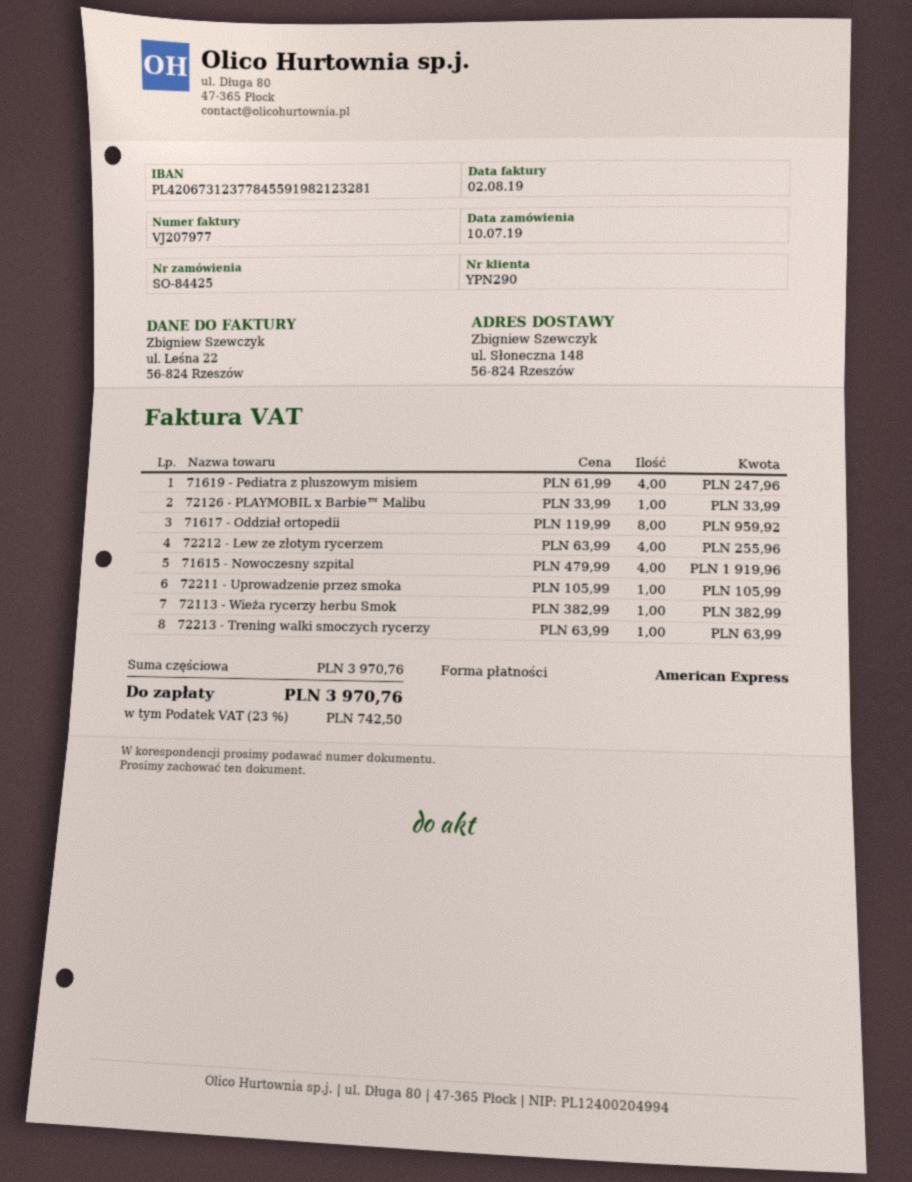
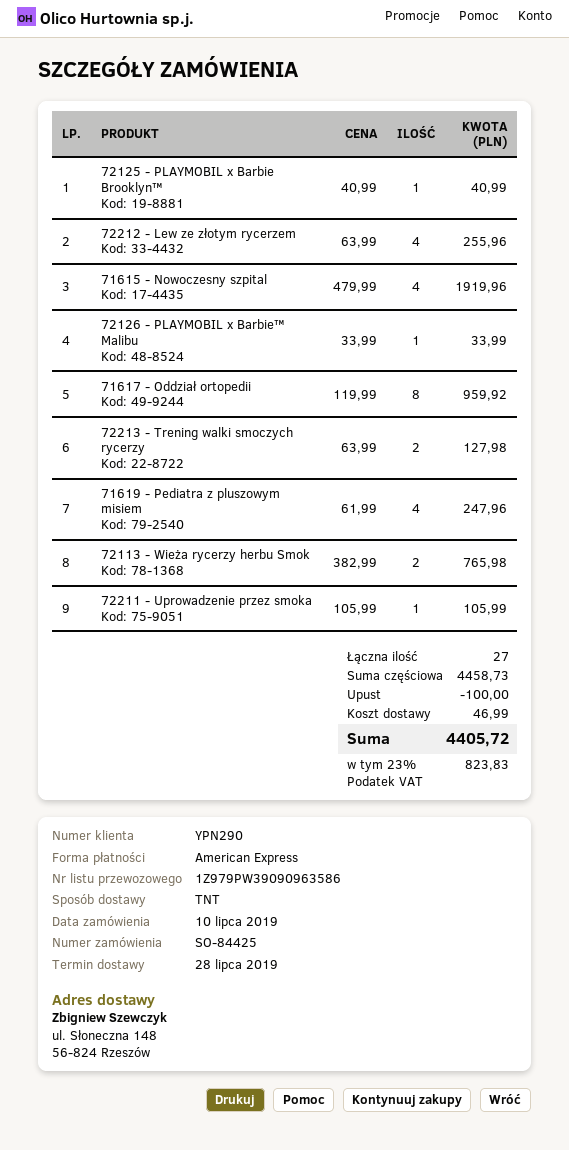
72113 - Wieża rycerzy herbu Smok: 1 x 382.99 = 382.99 -> 2 x 382.99 = 765.98
72213 - Trening walki smoczych rycerzy: 1 x 63.99 = 63.99 -> 2 x 63.99 = 127.98
72125 - PLAYMOBIL x Barbie Brooklyn™: none -> 1 x 40.99 = 40.99
subtotal: 3970.76 -> 4458.73
discount: none -> 100.00
shipping: none -> 46.99
tax: 23% = 742.50 -> 23% = 823.83
total: 3970.76 -> 4405.72

